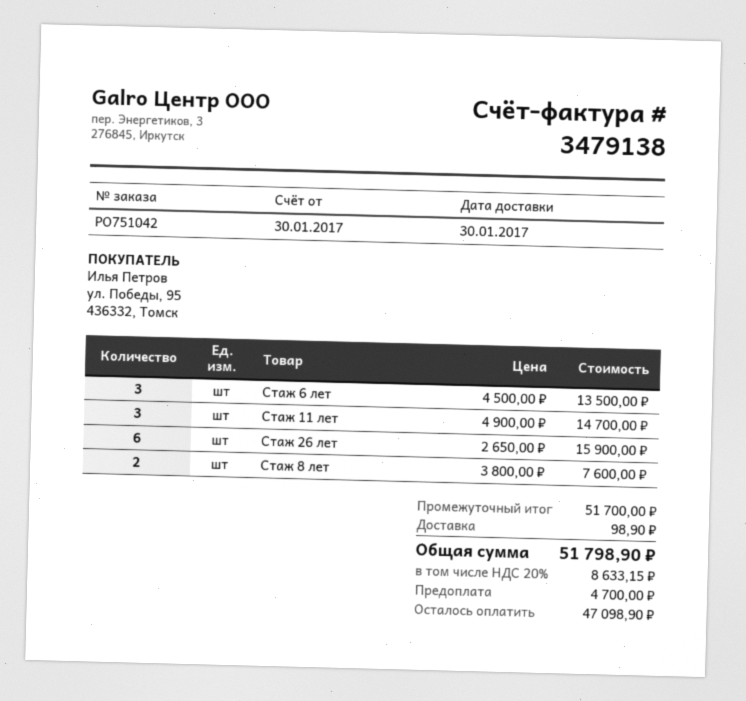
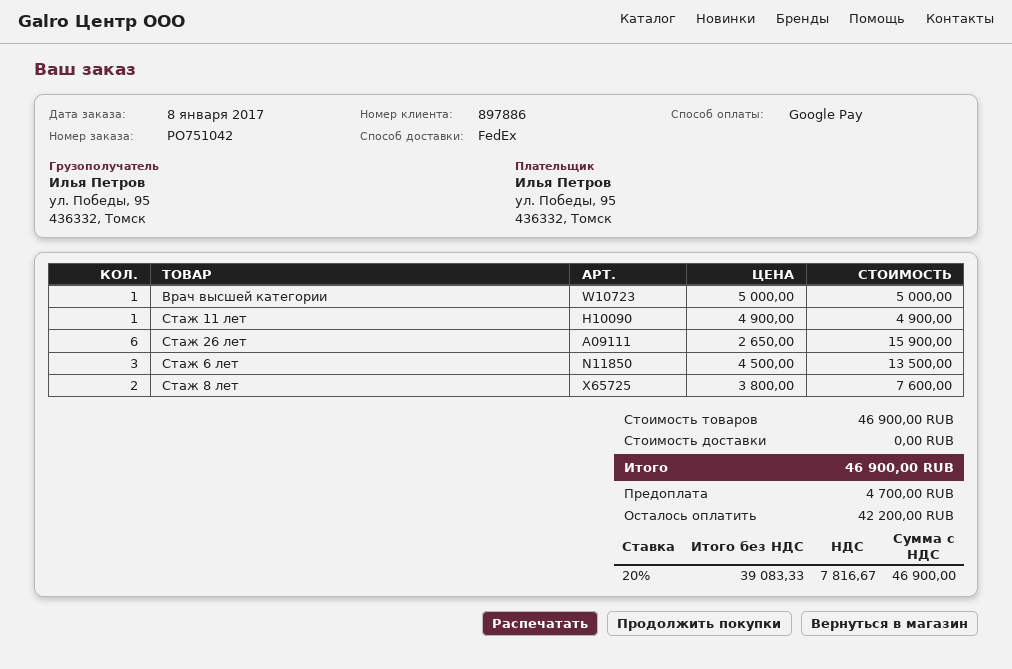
Стаж 11 лет: 3 x 4900.00 = 14700.00 -> 1 x 4900.00 = 4900.00
Врач высшей категории: none -> 1 x 5000.00 = 5000.00
subtotal: 51700.00 -> 46900.00
shipping: 98.90 -> 0.00
tax: 20% = 8633.15 -> 20% = 7816.67
total: 51798.90 -> 46900.00
balance: 47098.90 -> 42200.00

